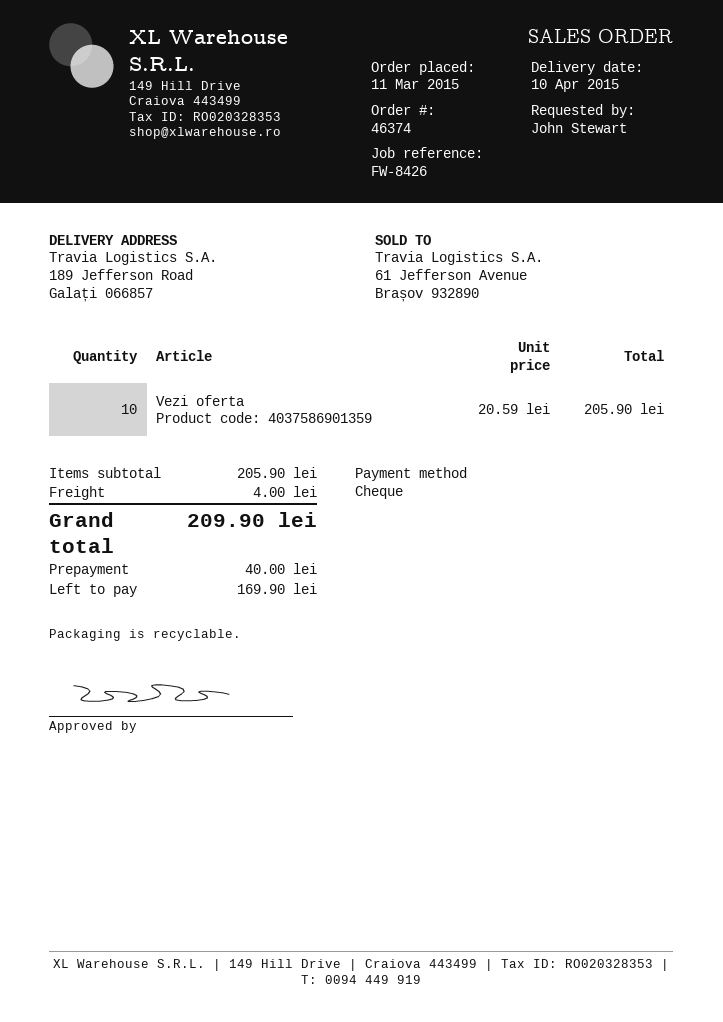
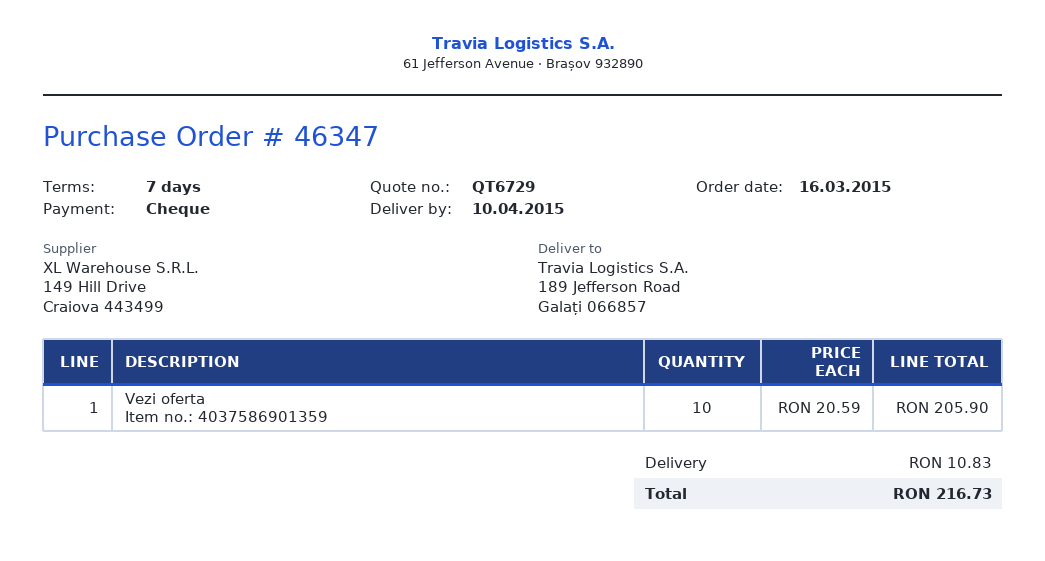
order number: 46374 -> 46347
order date: 2015-03-11 -> 2015-03-16
shipping: 4.00 -> 10.83
total: 209.90 -> 216.73

